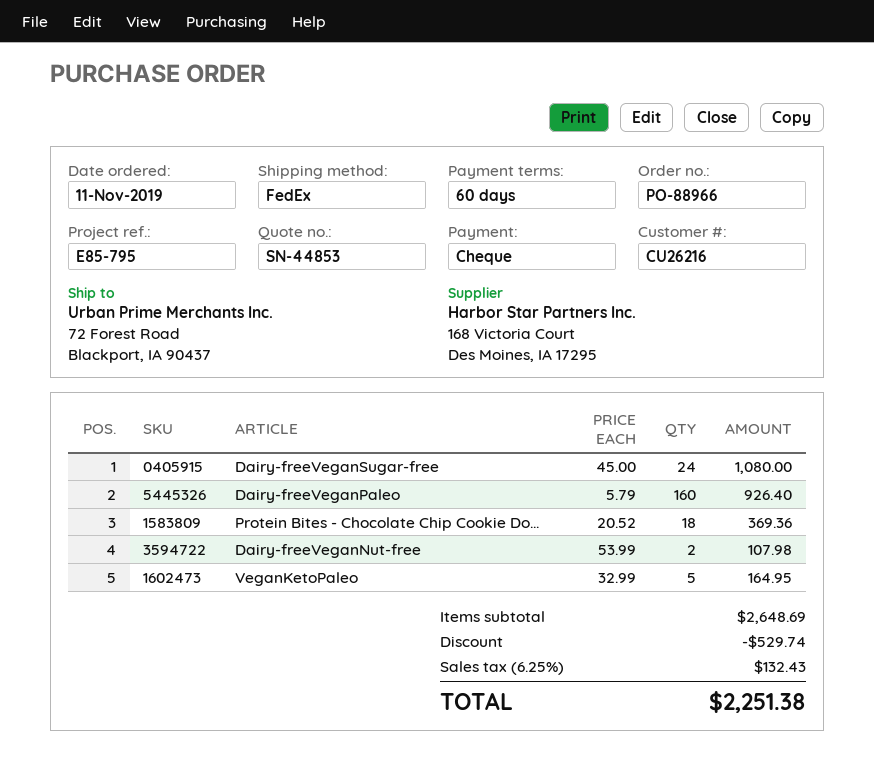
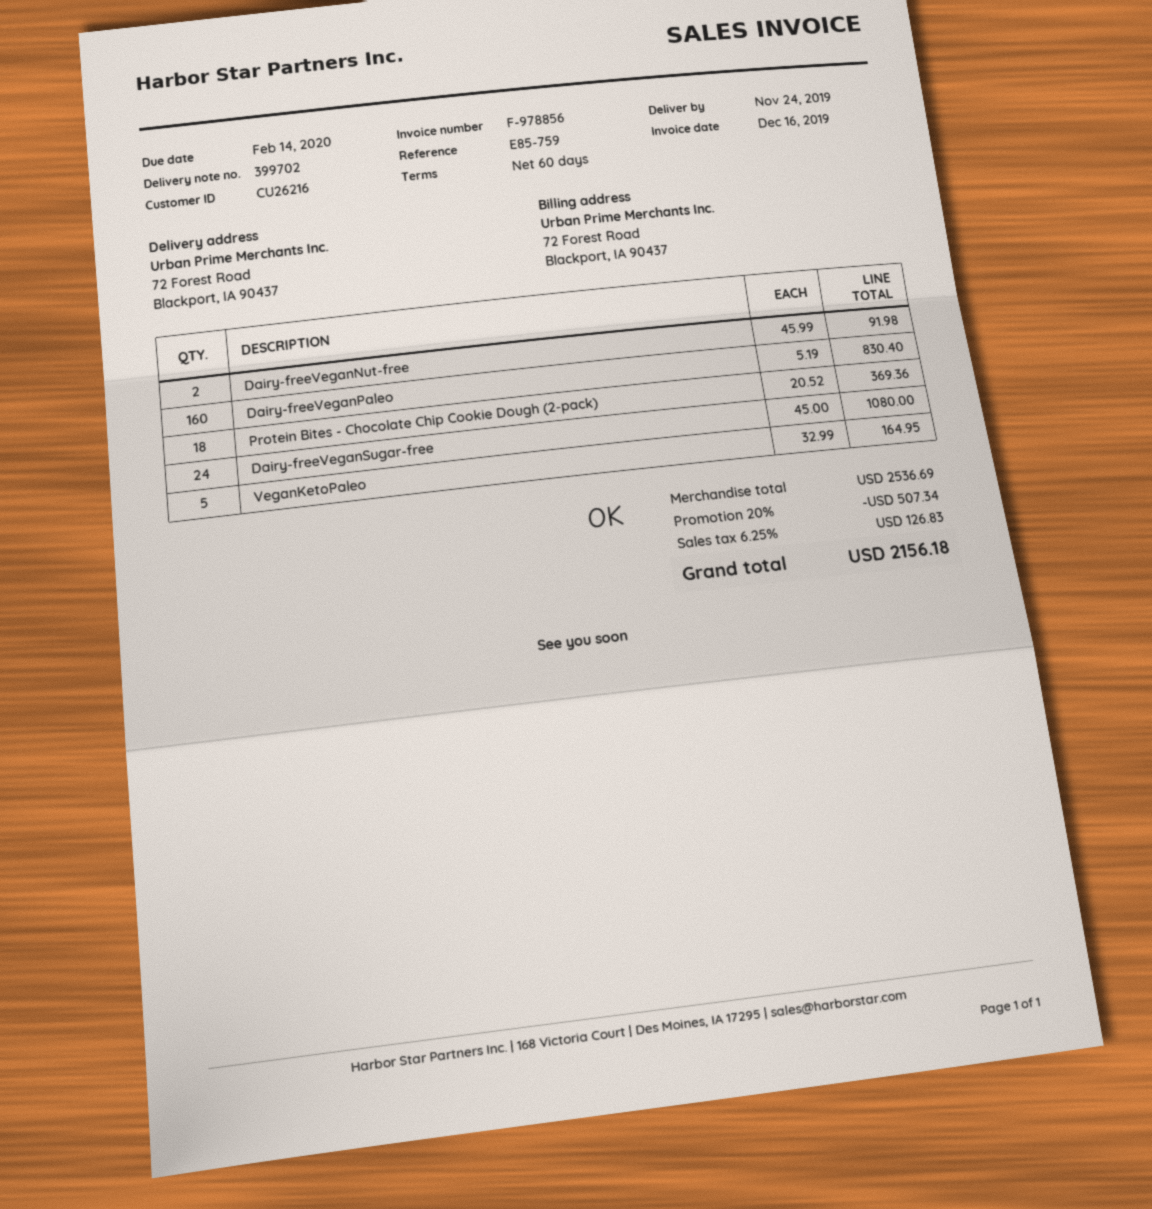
reference: E85-795 -> E85-759
Dairy-freeVeganPaleo: 160 x 5.79 = 926.40 -> 160 x 5.19 = 830.40
Dairy-freeVeganNut-free: 2 x 53.99 = 107.98 -> 2 x 45.99 = 91.98
subtotal: 2648.69 -> 2536.69
discount: 529.74 -> 507.34
tax: 6.25% = 132.43 -> 6.25% = 126.83
total: 2251.38 -> 2156.18

